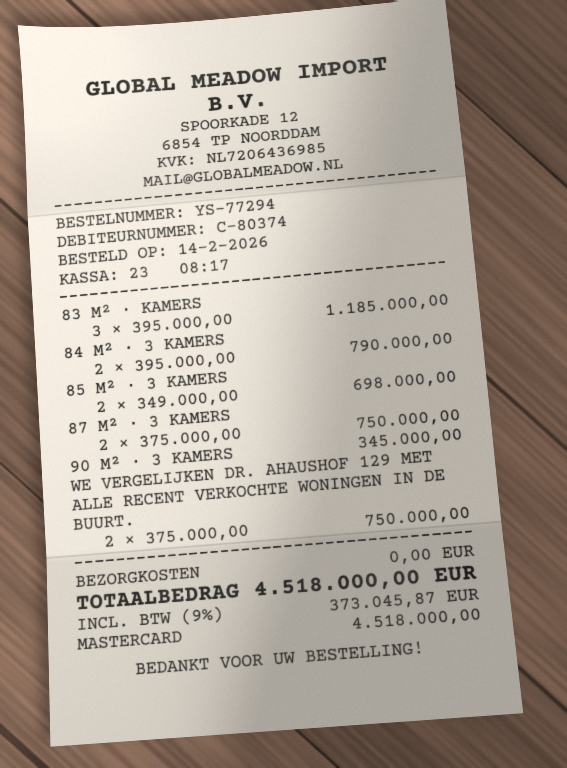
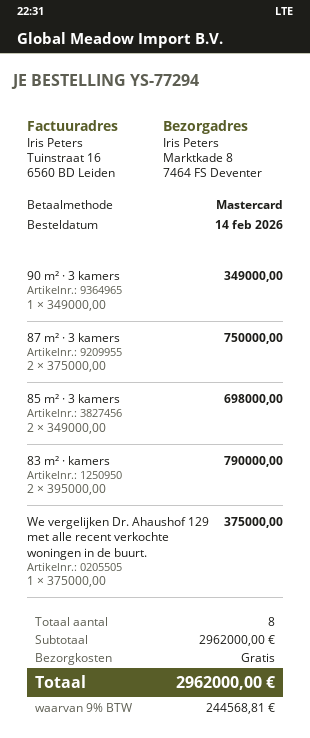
83 M² · KAMERS: 3 x 395000.00 = 1185000.00 -> 2 x 395000.00 = 790000.00
84 M² · 3 KAMERS: 2 x 395000.00 = 790000.00 -> none
90 M² · 3 KAMERS: 1 x 345000.00 = 345000.00 -> 1 x 349000.00 = 349000.00
WE VERGELIJKEN DR. AHAUSHOF 129 MET ALLE RECENT VERKOCHTE WONINGEN IN DE BUURT.: 2 x 375000.00 = 750000.00 -> 1 x 375000.00 = 375000.00
tax: 9% = 373045.87 -> 9% = 244568.81
total: 4518000.00 -> 2962000.00

